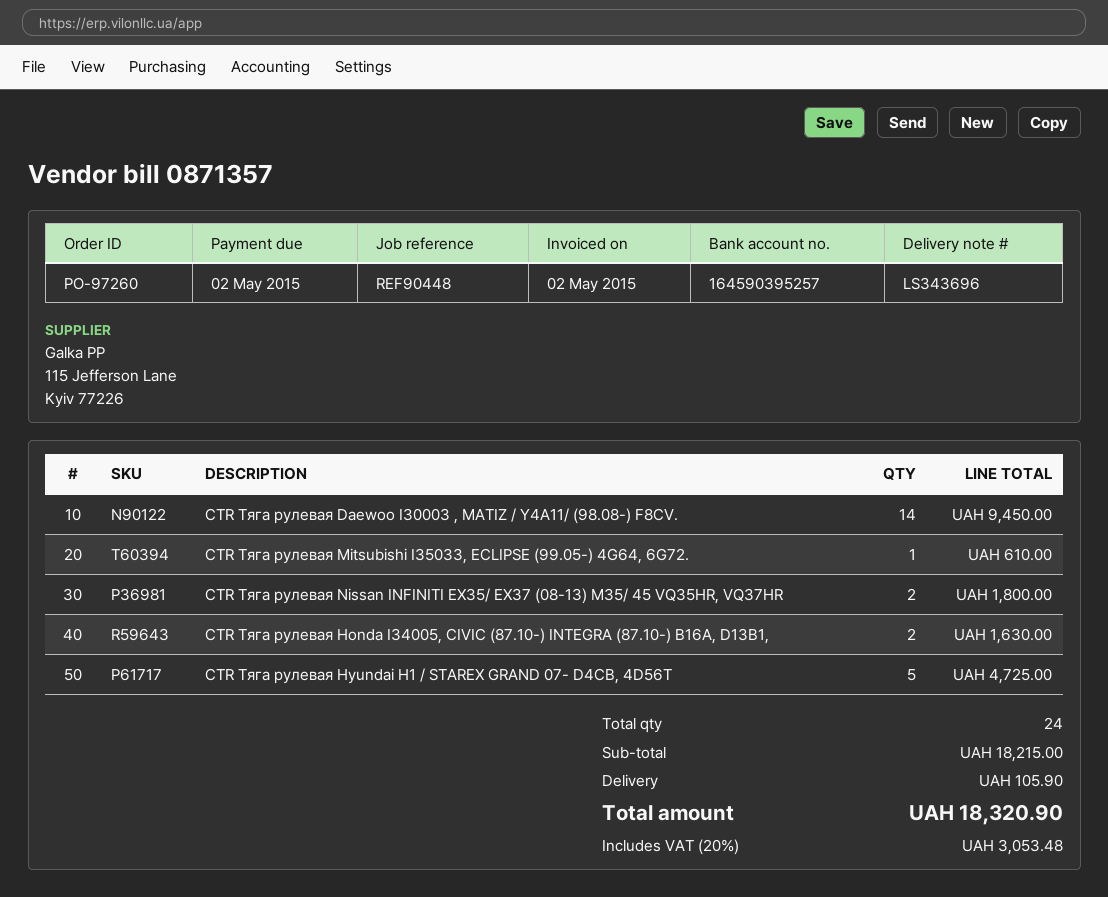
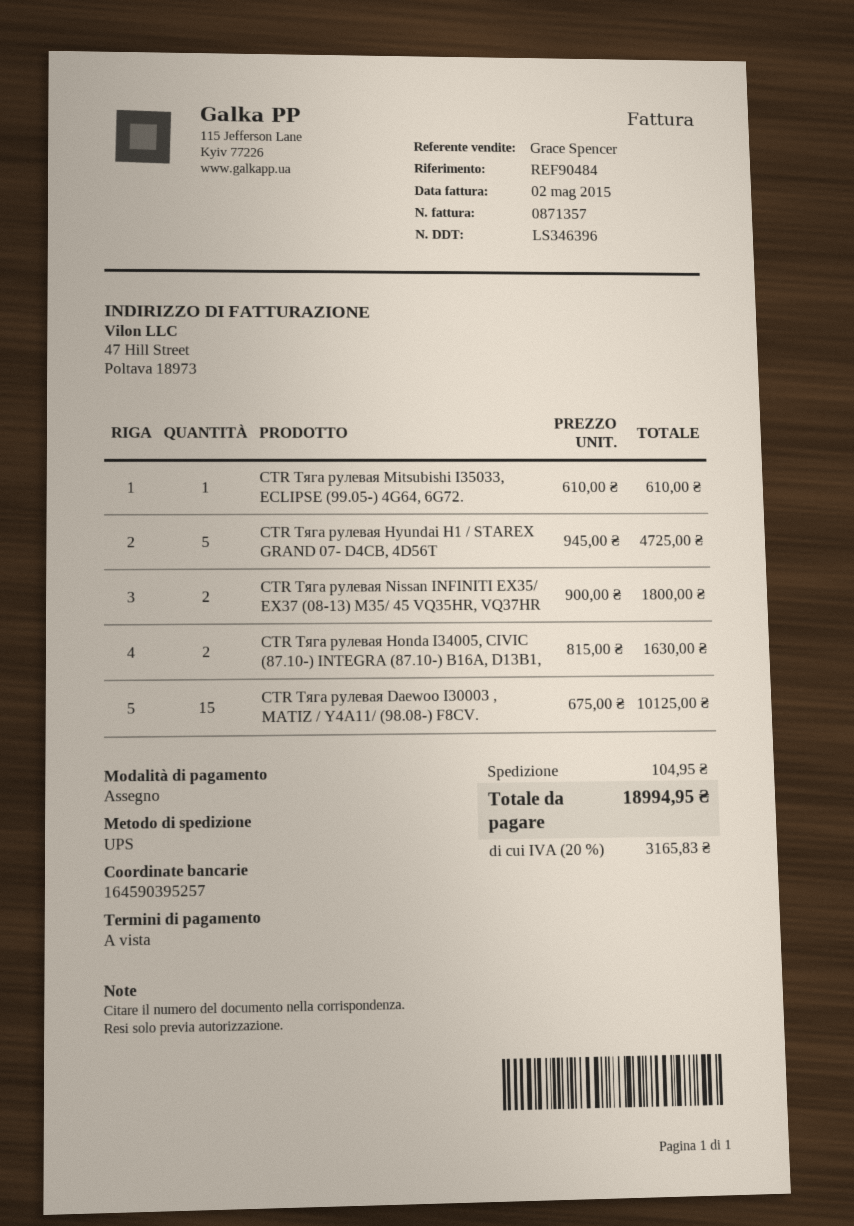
delivery note number: LS343696 -> LS346396
reference: REF90448 -> REF90484
CTR Тяга рулевая Daewoo I30003 , MATIZ / Y4A11/ (98.08-) F8CV.: 14 for 9450.00 -> 15 for 10125.00
shipping: 105.90 -> 104.95
tax: 20% = 3053.48 -> 20% = 3165.83
total: 18320.90 -> 18994.95

